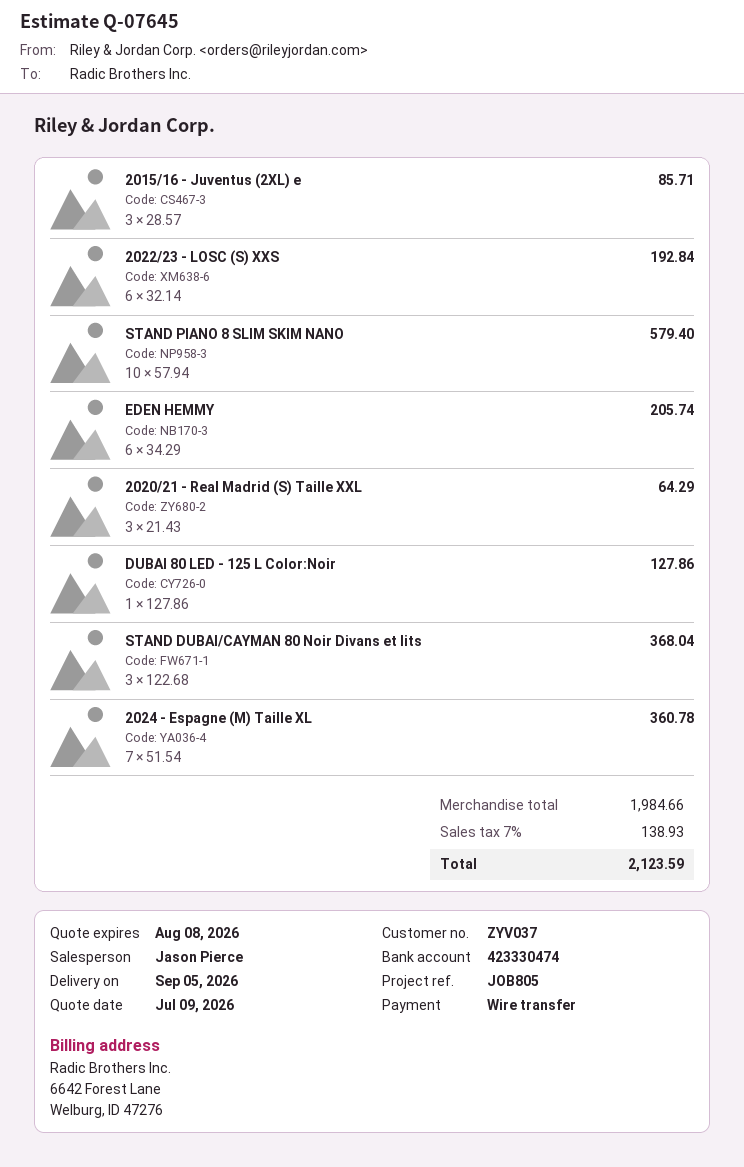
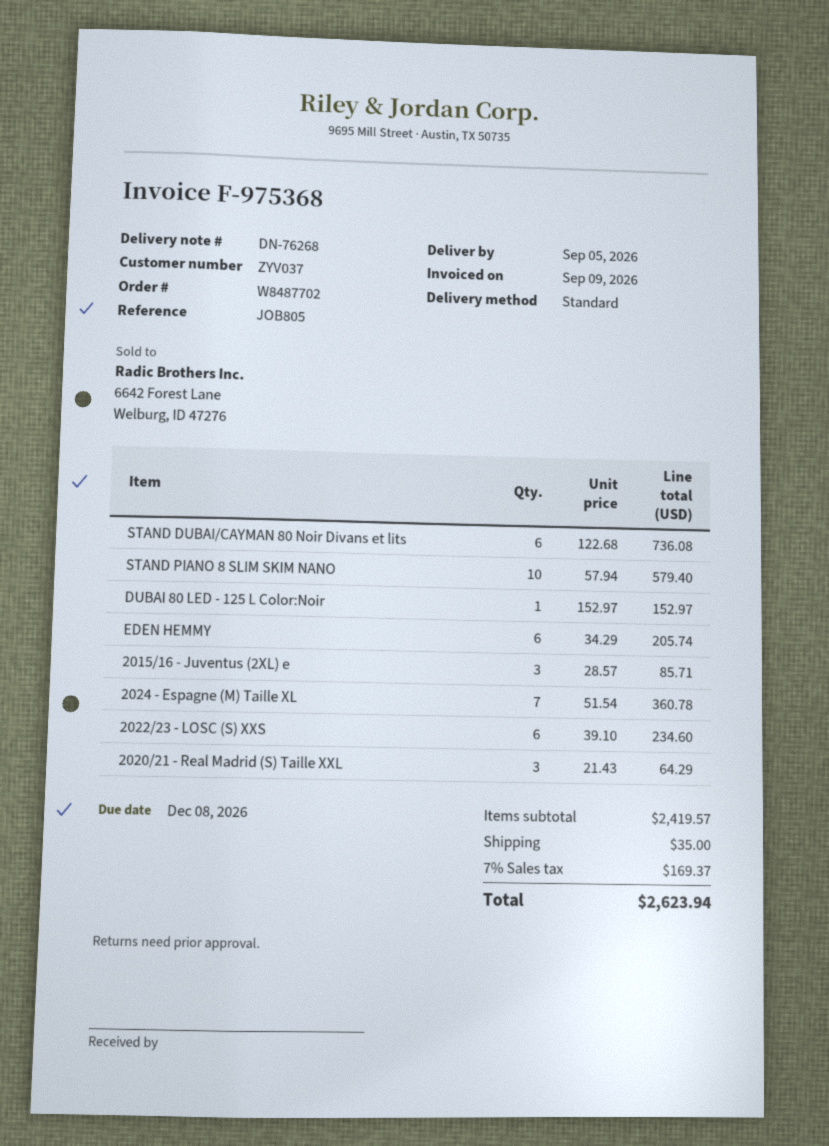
2022/23 - LOSC (S) XXS: 6 x 32.14 = 192.84 -> 6 x 39.10 = 234.60
DUBAI 80 LED - 125 L Color:Noir: 1 x 127.86 = 127.86 -> 1 x 152.97 = 152.97
STAND DUBAI/CAYMAN 80 Noir Divans et lits: 3 x 122.68 = 368.04 -> 6 x 122.68 = 736.08
subtotal: 1984.66 -> 2419.57
shipping: none -> 35.00
tax: 7% = 138.93 -> 7% = 169.37
total: 2123.59 -> 2623.94

